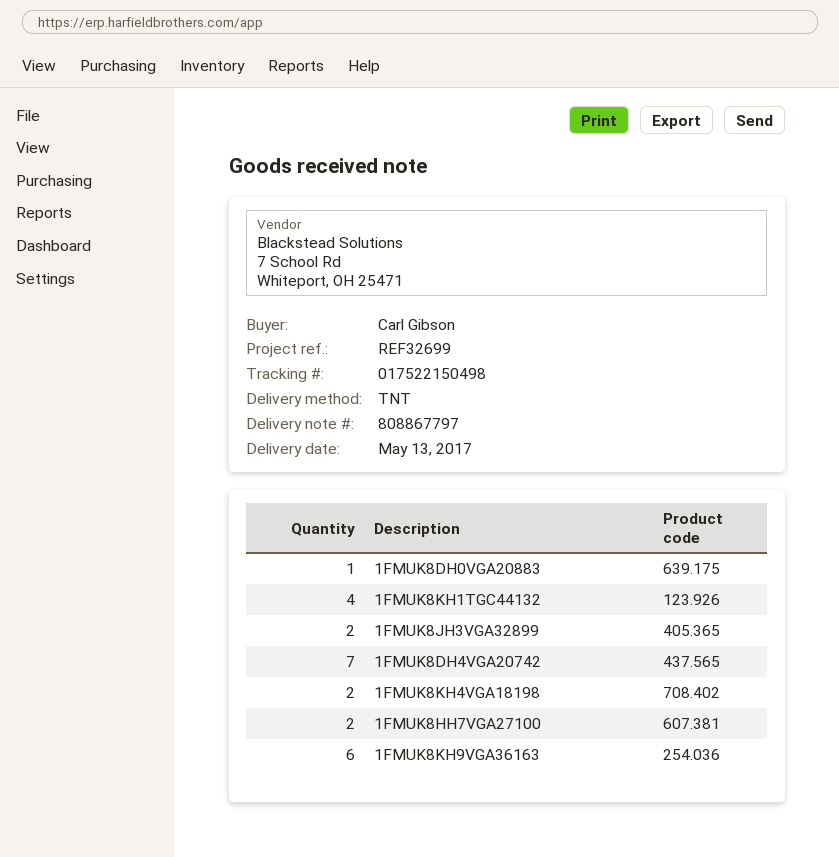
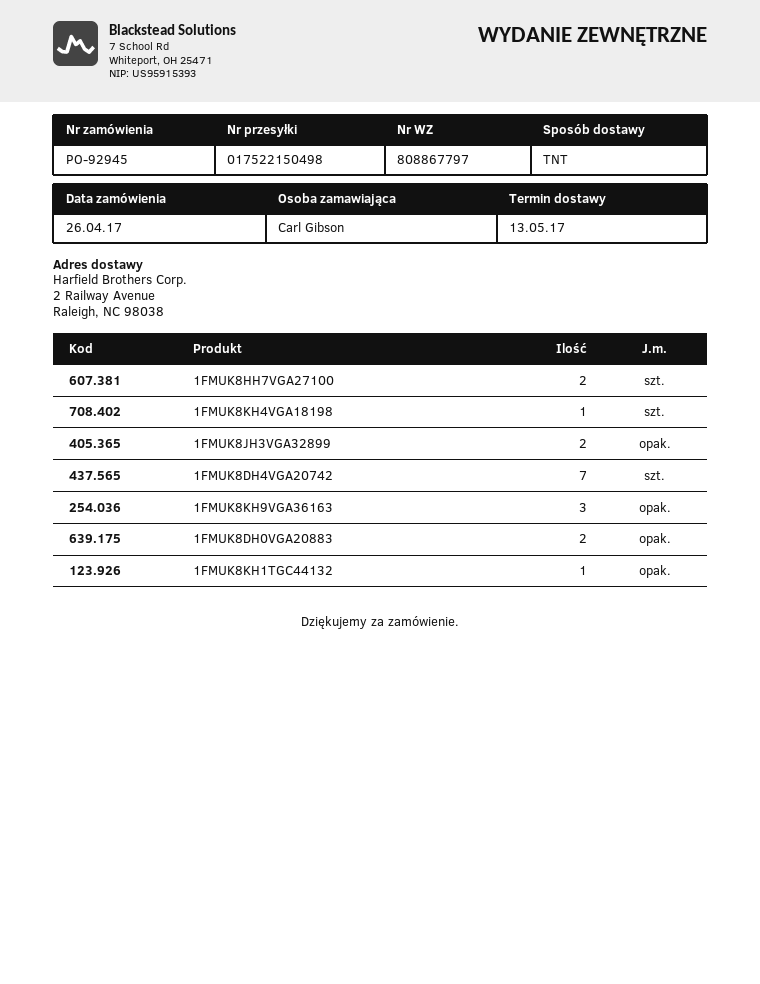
1FMUK8DH0VGA20883: 1 -> 2
1FMUK8KH1TGC44132: 4 -> 1
1FMUK8KH4VGA18198: 2 -> 1
1FMUK8KH9VGA36163: 6 -> 3

